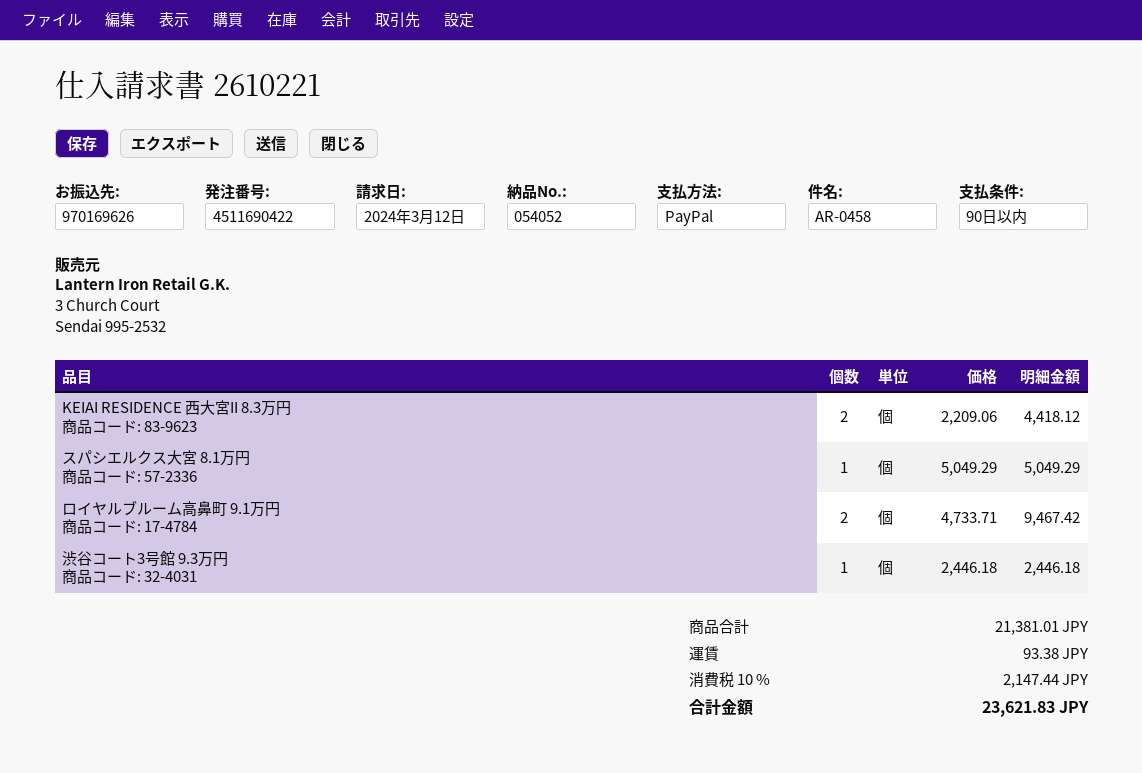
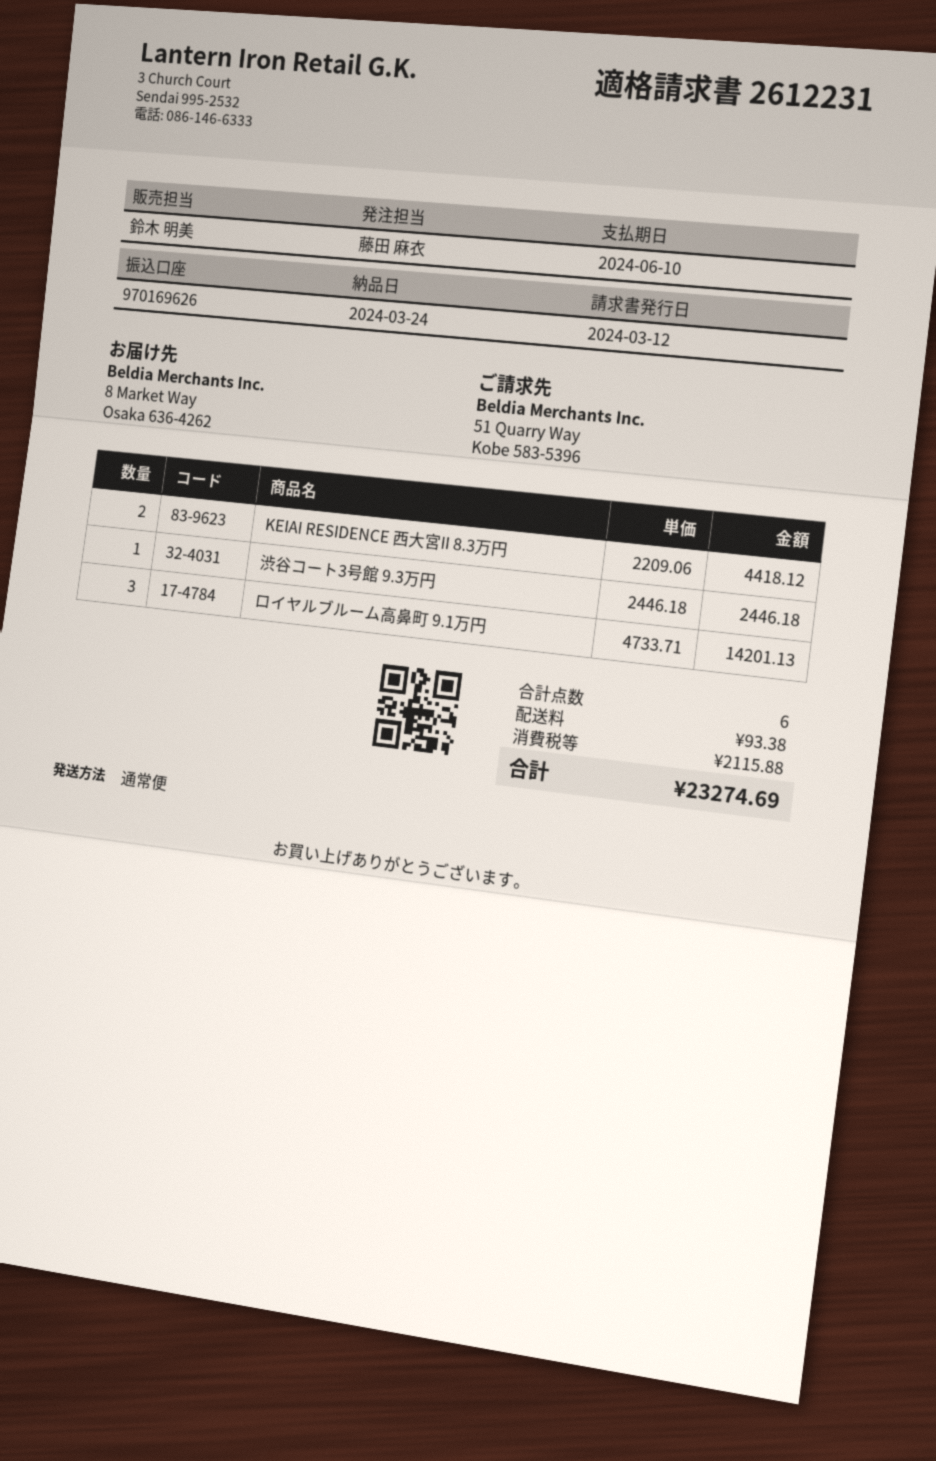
invoice number: 2610221 -> 2612231
スパシエルクス大宮 8.1万円: 1 x 5049.29 = 5049.29 -> none
ロイヤルブルーム高鼻町 9.1万円: 2 x 4733.71 = 9467.42 -> 3 x 4733.71 = 14201.13
tax: 2147.44 -> 2115.88
total: 23621.83 -> 23274.69

